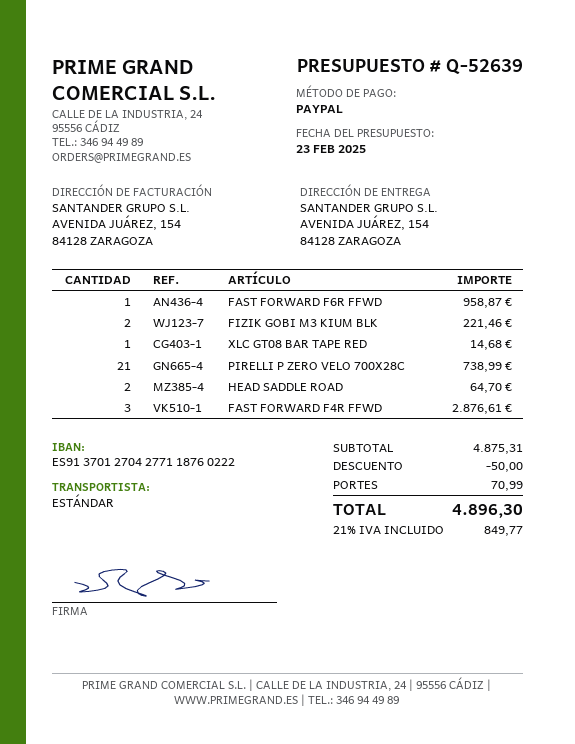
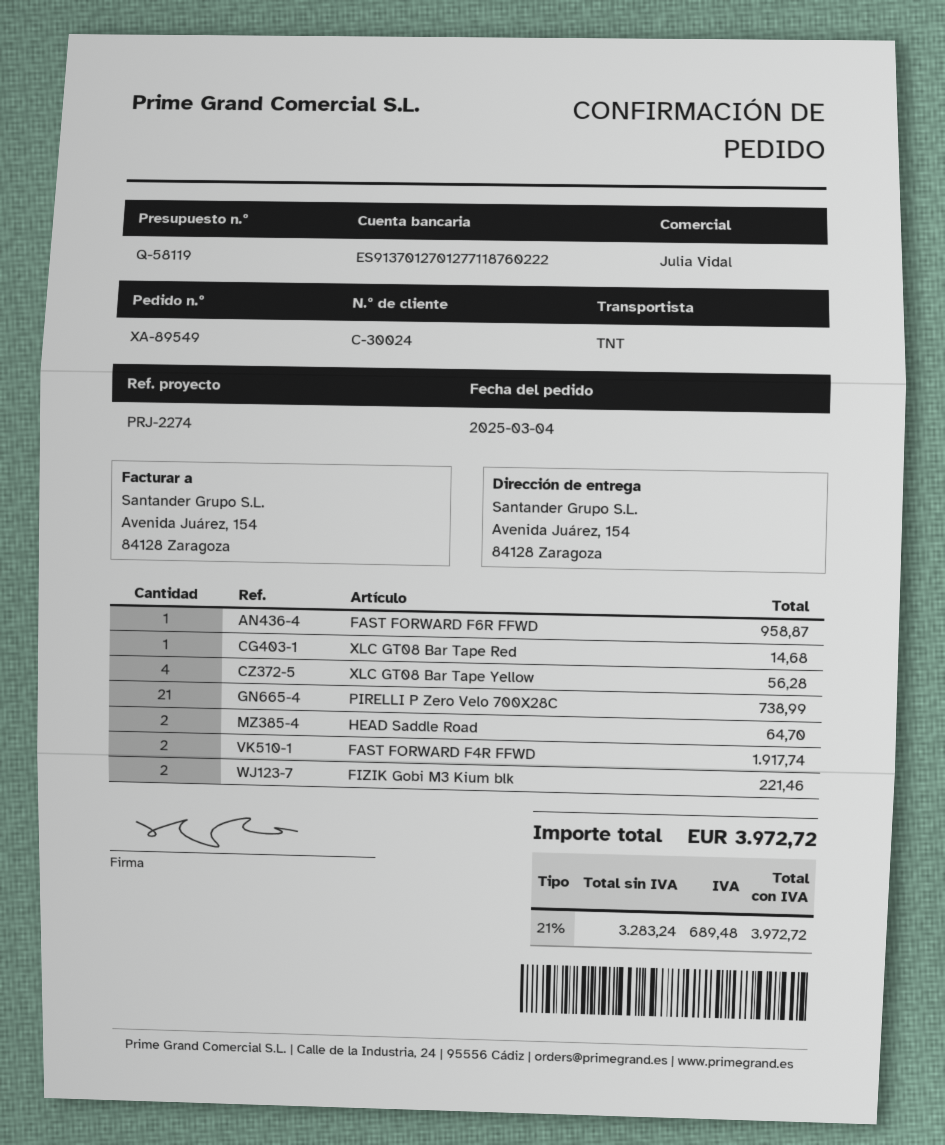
quote number: Q-52639 -> Q-58119
bank account: ES9137012704277118760222 -> ES9137012701277118760222
shipping method: standard -> TNT
FAST FORWARD F4R FFWD: 3 for 2876.61 -> 2 for 1917.74
XLC GT08 Bar Tape Yellow: none -> 4 for 56.28
discount: 50.00 -> none
shipping: 70.99 -> none
tax: 21% = 849.77 -> 21% = 689.48
total: 4896.30 -> 3972.72

